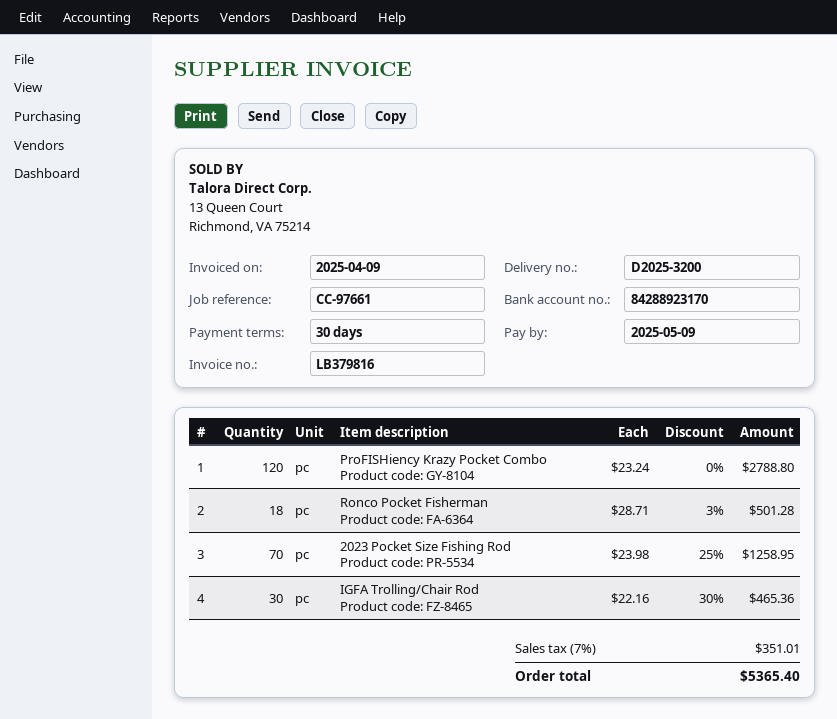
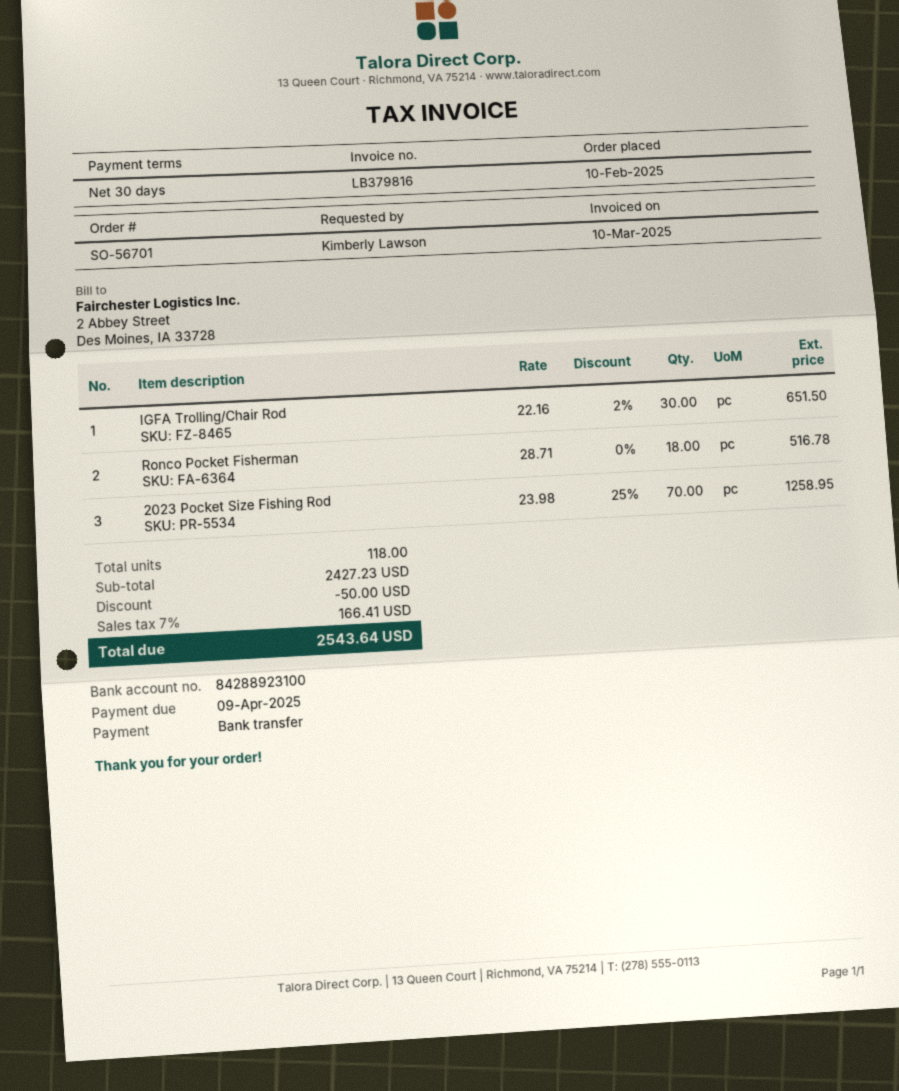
invoice date: 2025-04-09 -> 2025-03-10
due date: 2025-05-09 -> 2025-04-09
bank account: 84288923170 -> 84288923100
ProFISHiency Krazy Pocket Combo: 120 x 23.24 = 2788.80 -> none
Ronco Pocket Fisherman: 18 x 28.71 - 3% = 501.28 -> 18 x 28.71 = 516.78
IGFA Trolling/Chair Rod: 30 x 22.16 - 30% = 465.36 -> 30 x 22.16 - 2% = 651.50
discount: none -> 50.00
tax: 7% = 351.01 -> 7% = 166.41
total: 5365.40 -> 2543.64

